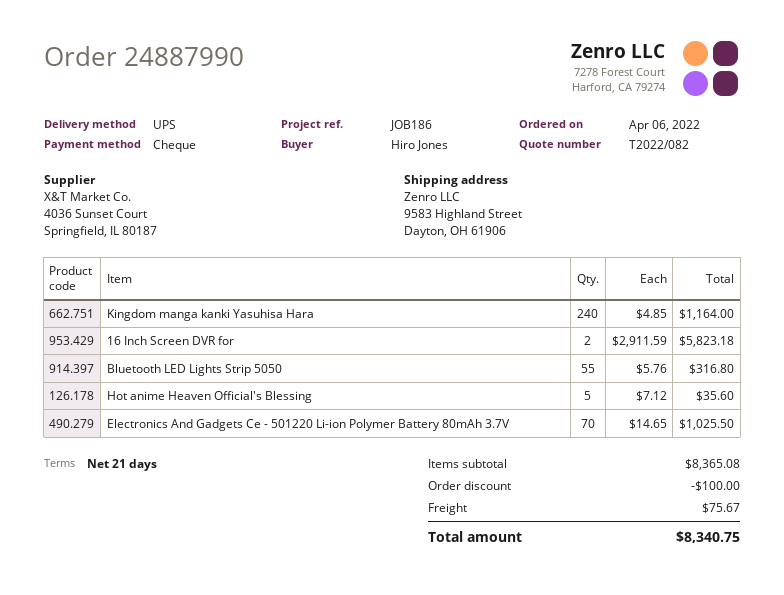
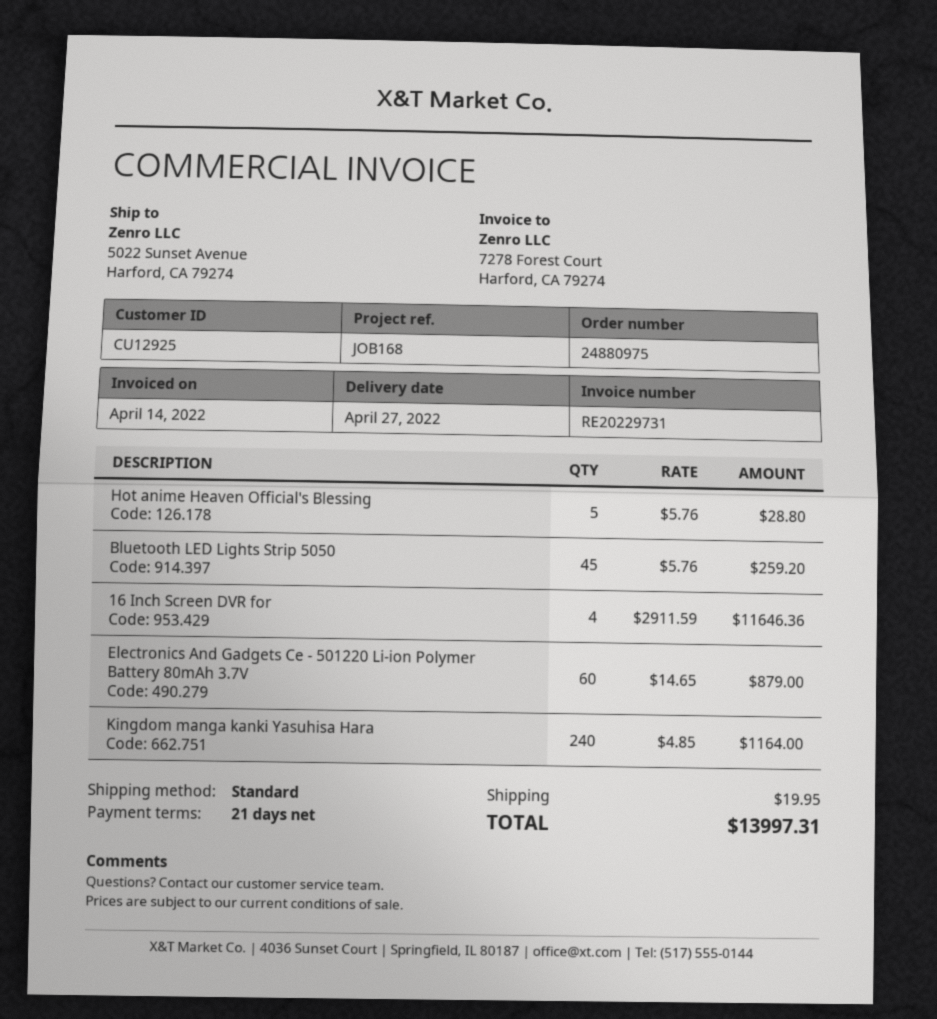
order number: 24887990 -> 24880975
reference: JOB186 -> JOB168
shipping method: UPS -> standard
ship to: 9583 Highland Street, Dayton, OH 61906 -> 5022 Sunset Avenue, Harford, CA 79274
16 Inch Screen DVR for: 2 x 2911.59 = 5823.18 -> 4 x 2911.59 = 11646.36
Bluetooth LED Lights Strip 5050: 55 x 5.76 = 316.80 -> 45 x 5.76 = 259.20
Hot anime Heaven Official's Blessing: 5 x 7.12 = 35.60 -> 5 x 5.76 = 28.80
Electronics And Gadgets Ce - 501220 Li-ion Polymer Battery 80mAh 3.7V: 70 x 14.65 = 1025.50 -> 60 x 14.65 = 879.00
discount: 100.00 -> none
shipping: 75.67 -> 19.95
total: 8340.75 -> 13997.31

